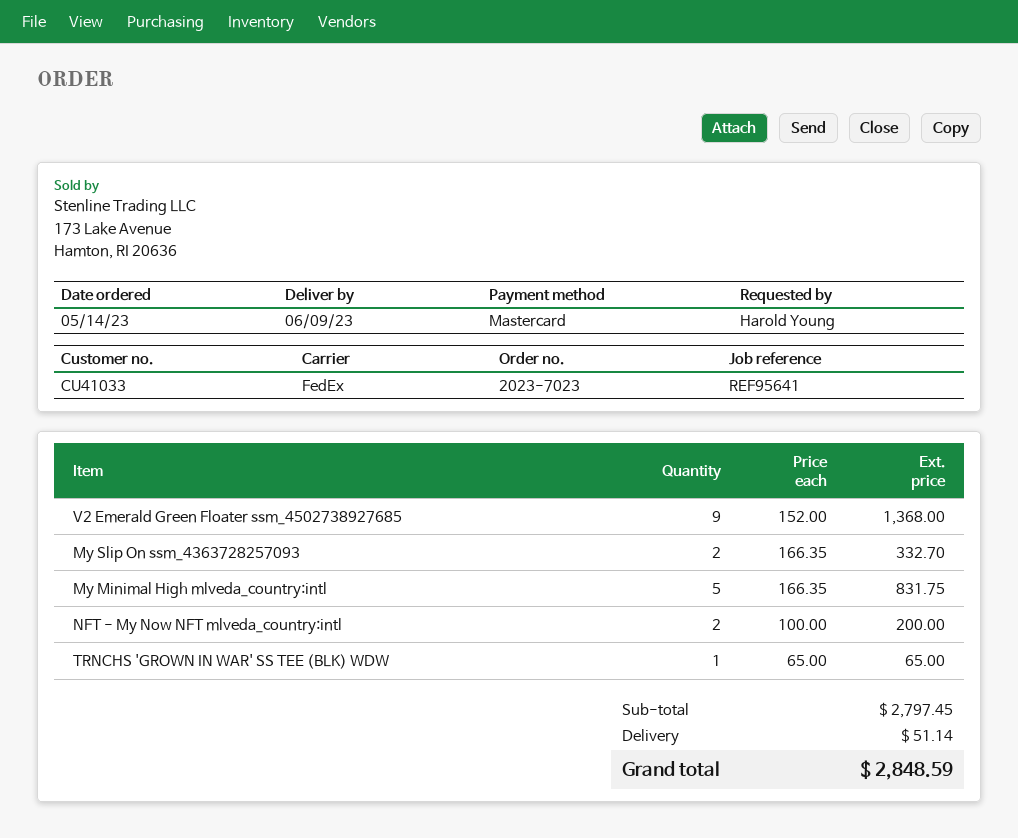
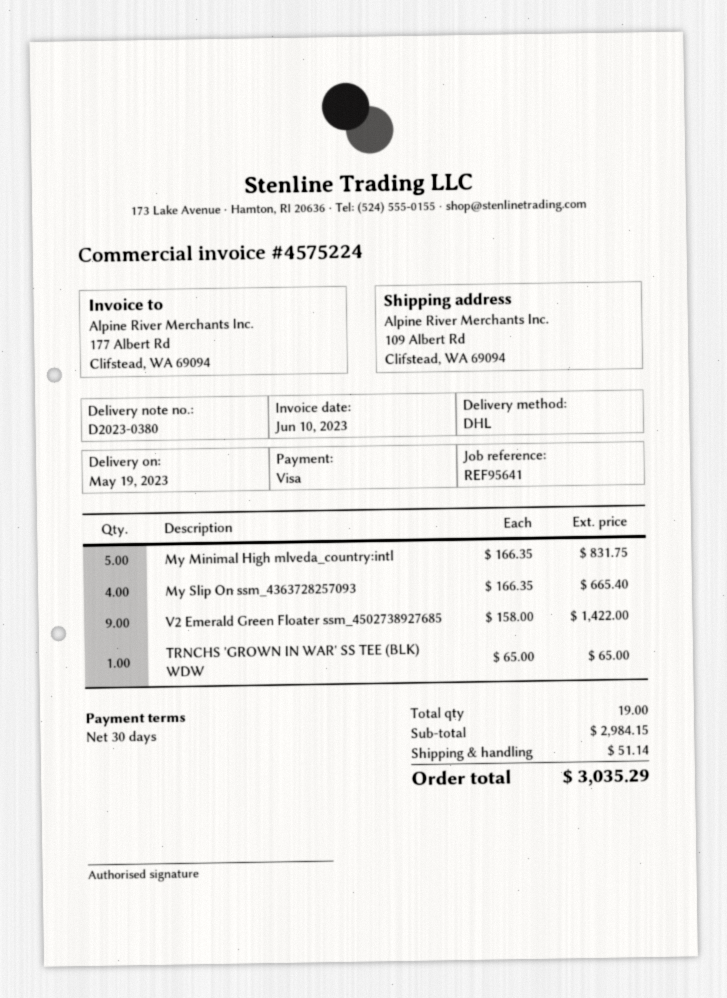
delivery date: 2023-06-09 -> 2023-05-19
payment method: Mastercard -> Visa
shipping method: FedEx -> DHL
V2 Emerald Green Floater ssm_4502738927685: 9 x 152.00 = 1368.00 -> 9 x 158.00 = 1422.00
My Slip On ssm_4363728257093: 2 x 166.35 = 332.70 -> 4 x 166.35 = 665.40
NFT - My Now NFT mlveda_country:intl: 2 x 100.00 = 200.00 -> none
subtotal: 2797.45 -> 2984.15
total: 2848.59 -> 3035.29

